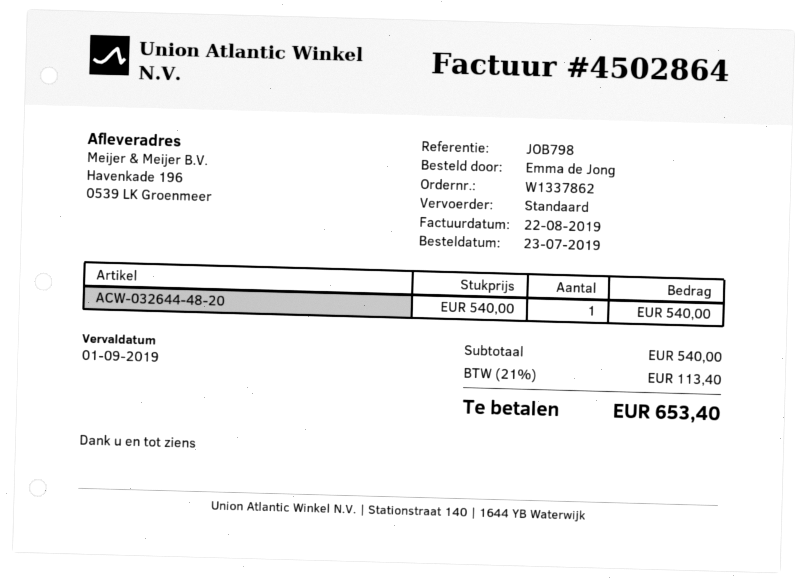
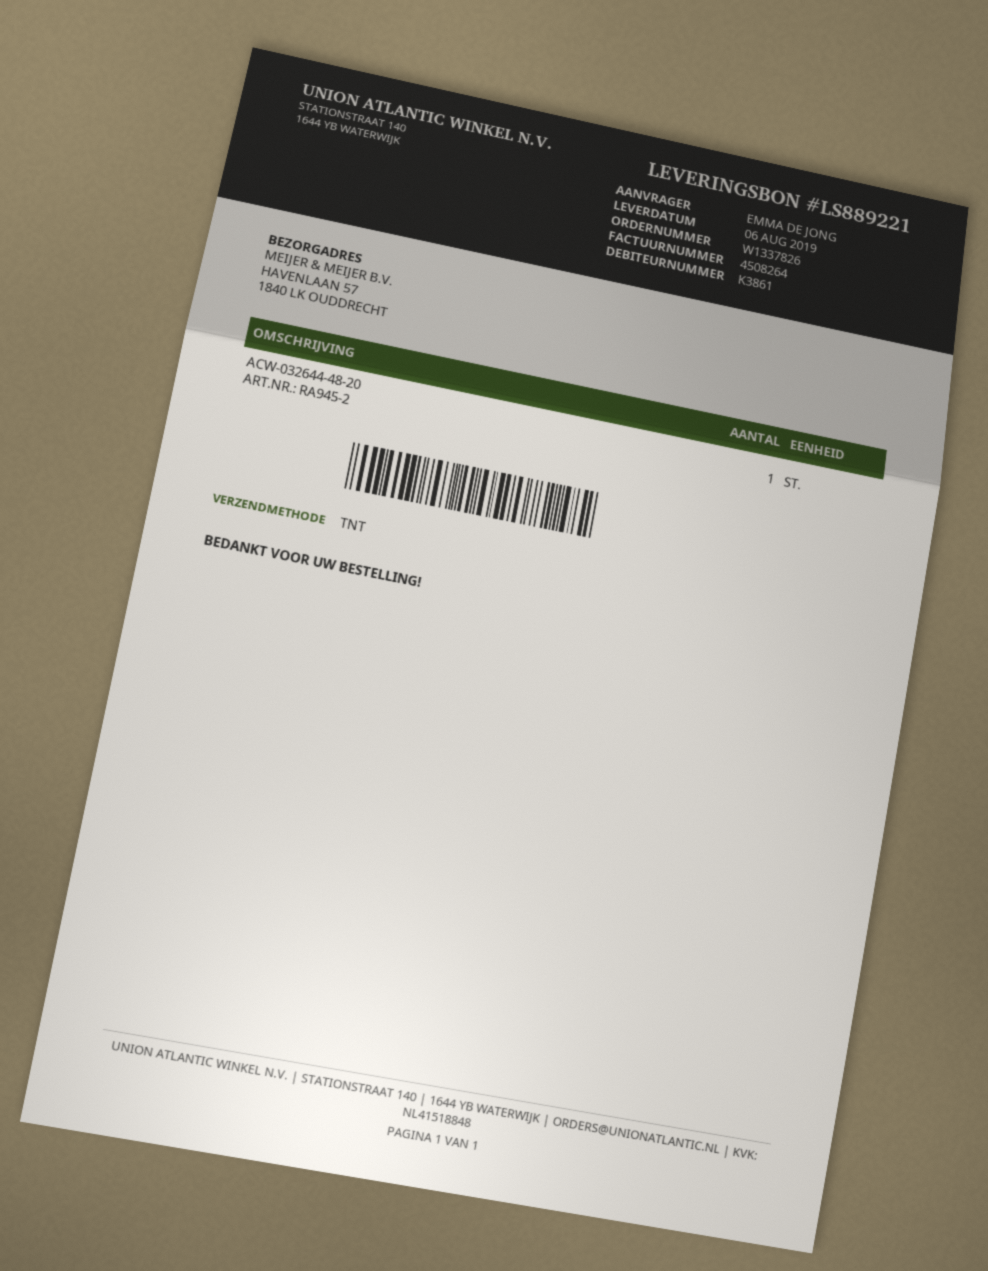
order number: W1337862 -> W1337826
invoice number: 4502864 -> 4508264
shipping method: standard -> TNT
ship to: Havenkade 196, 0539 LK Groenmeer -> HAVENLAAN 57, 1840 LK OUDDRECHT

